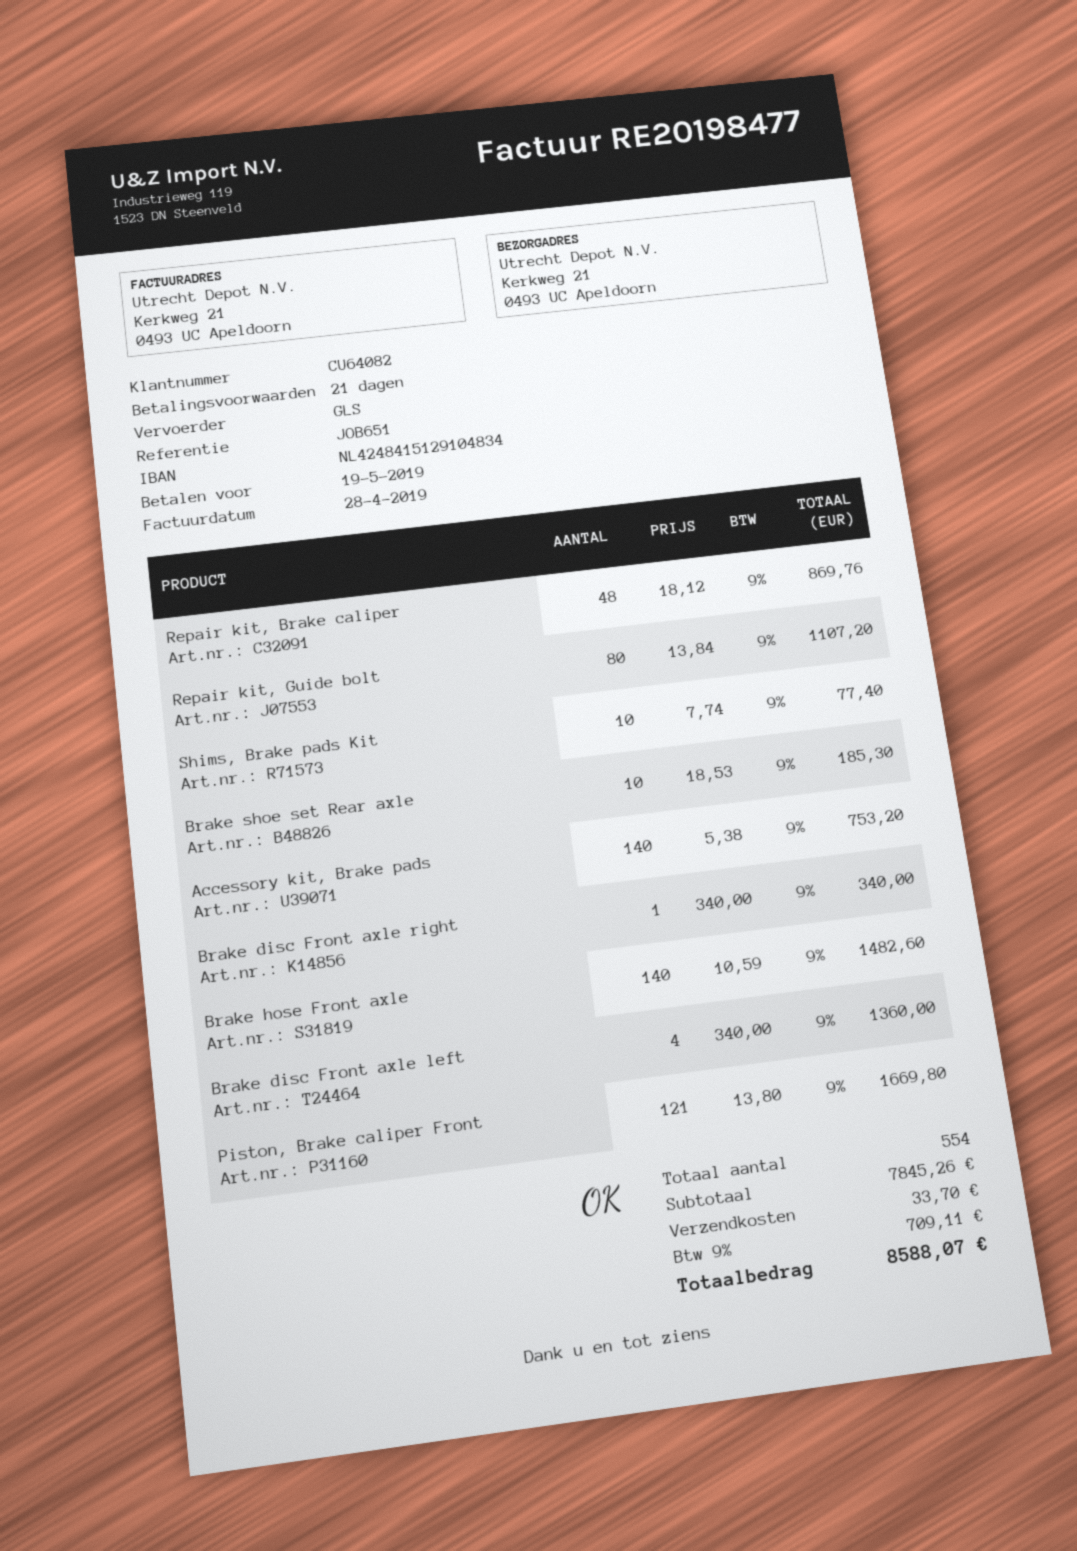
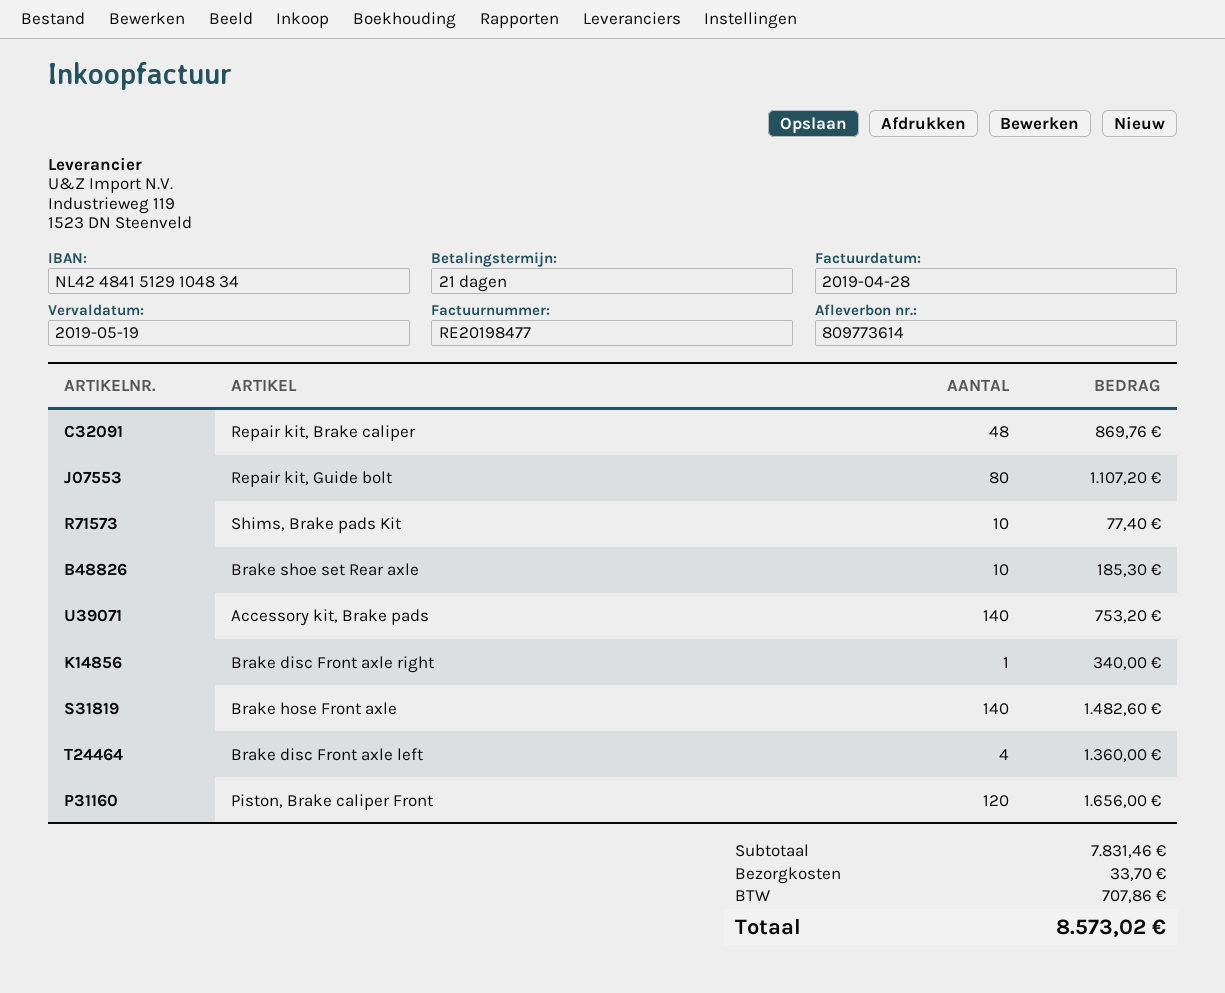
Piston, Brake caliper Front: 121 for 1669.80 -> 120 for 1656.00
subtotal: 7845.26 -> 7831.46
tax: 709.11 -> 707.86
total: 8588.07 -> 8573.02

